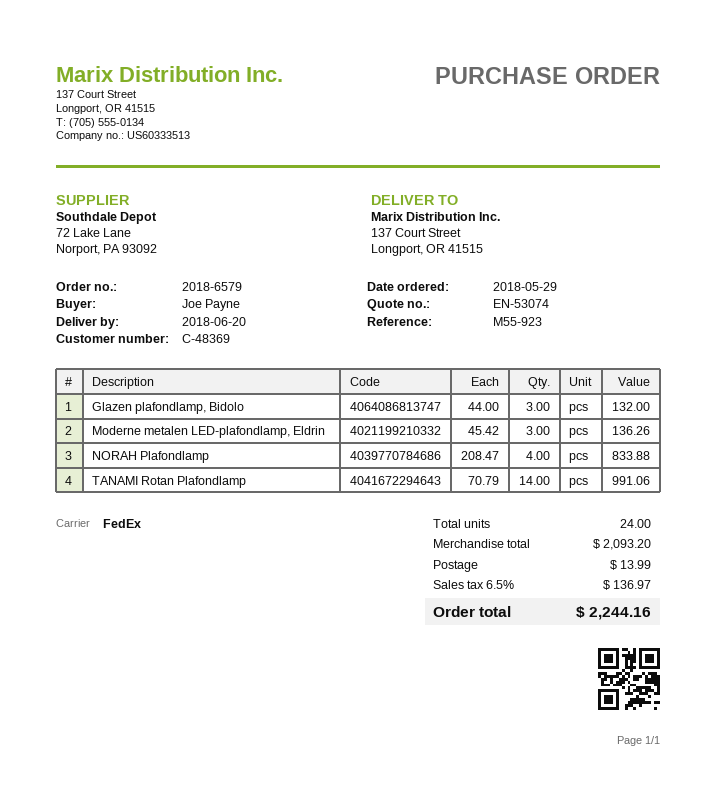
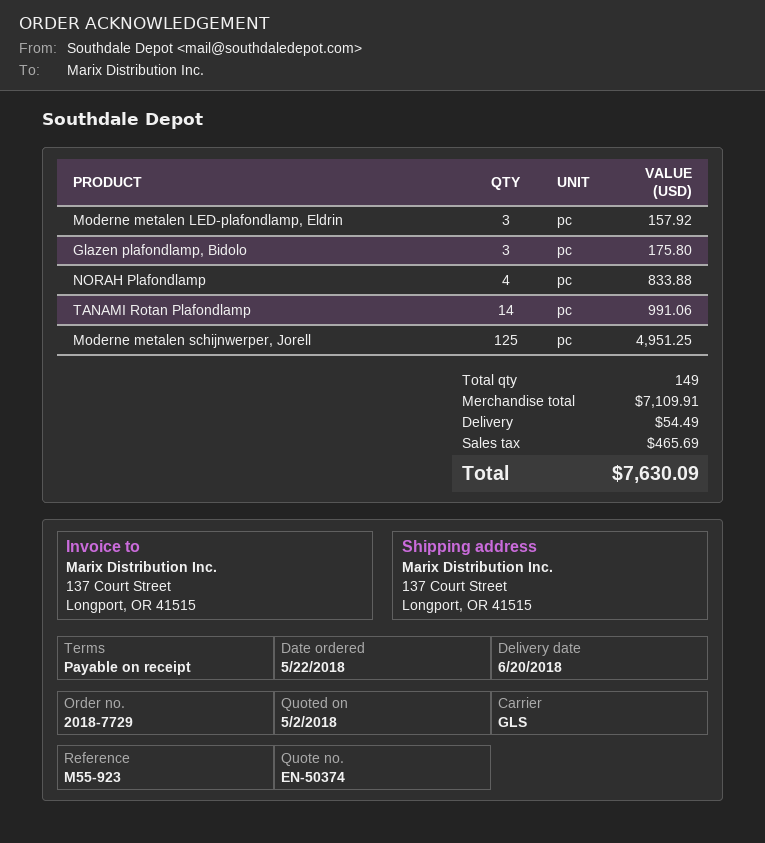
quote number: EN-53074 -> EN-50374
order number: 2018-6579 -> 2018-7729
order date: 2018-05-29 -> 2018-05-22
shipping method: FedEx -> GLS
Glazen plafondlamp, Bidolo: 3 for 132.00 -> 3 for 175.80
Moderne metalen LED-plafondlamp, Eldrin: 3 for 136.26 -> 3 for 157.92
Moderne metalen schijnwerper, Jorell: none -> 125 for 4951.25
total quantity: 24 -> 149
subtotal: 2093.20 -> 7109.91
shipping: 13.99 -> 54.49
tax: 136.97 -> 465.69
total: 2244.16 -> 7630.09

